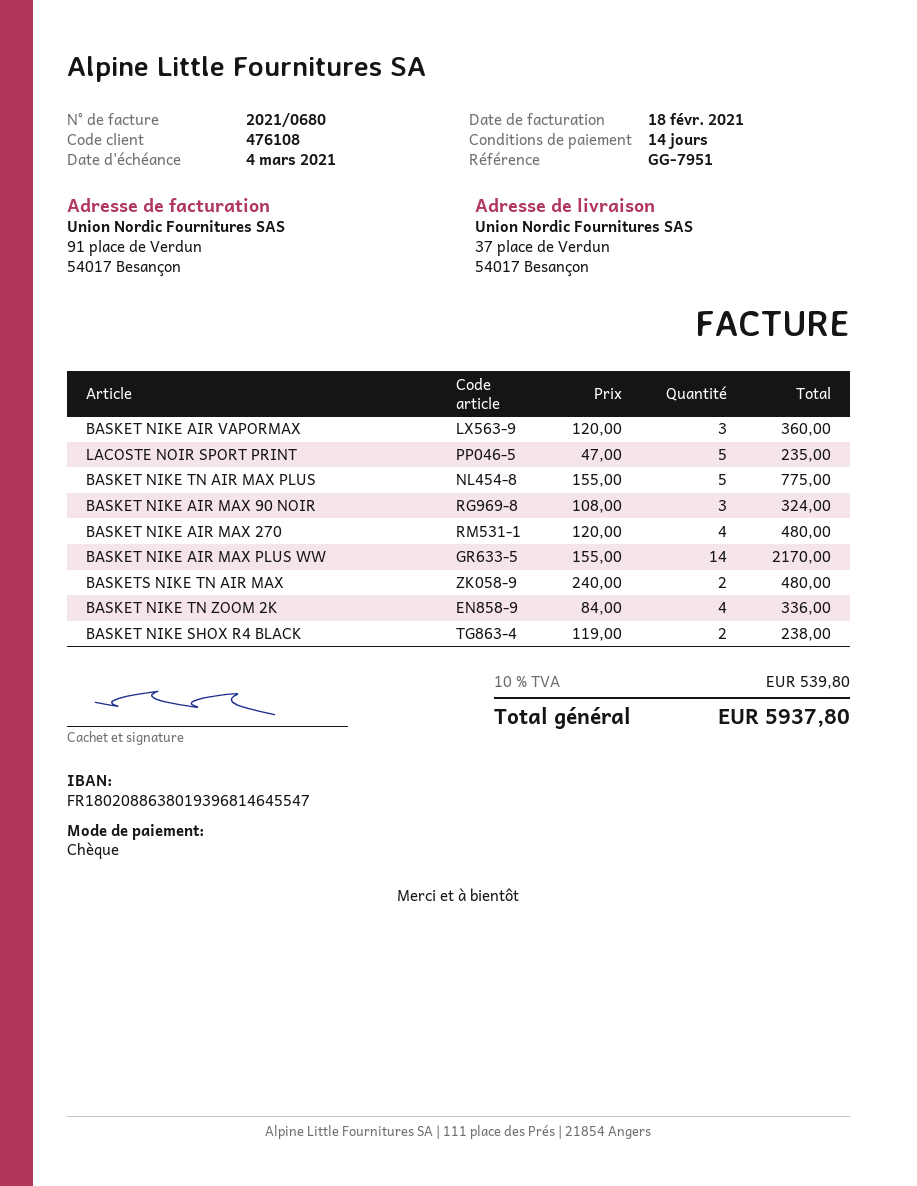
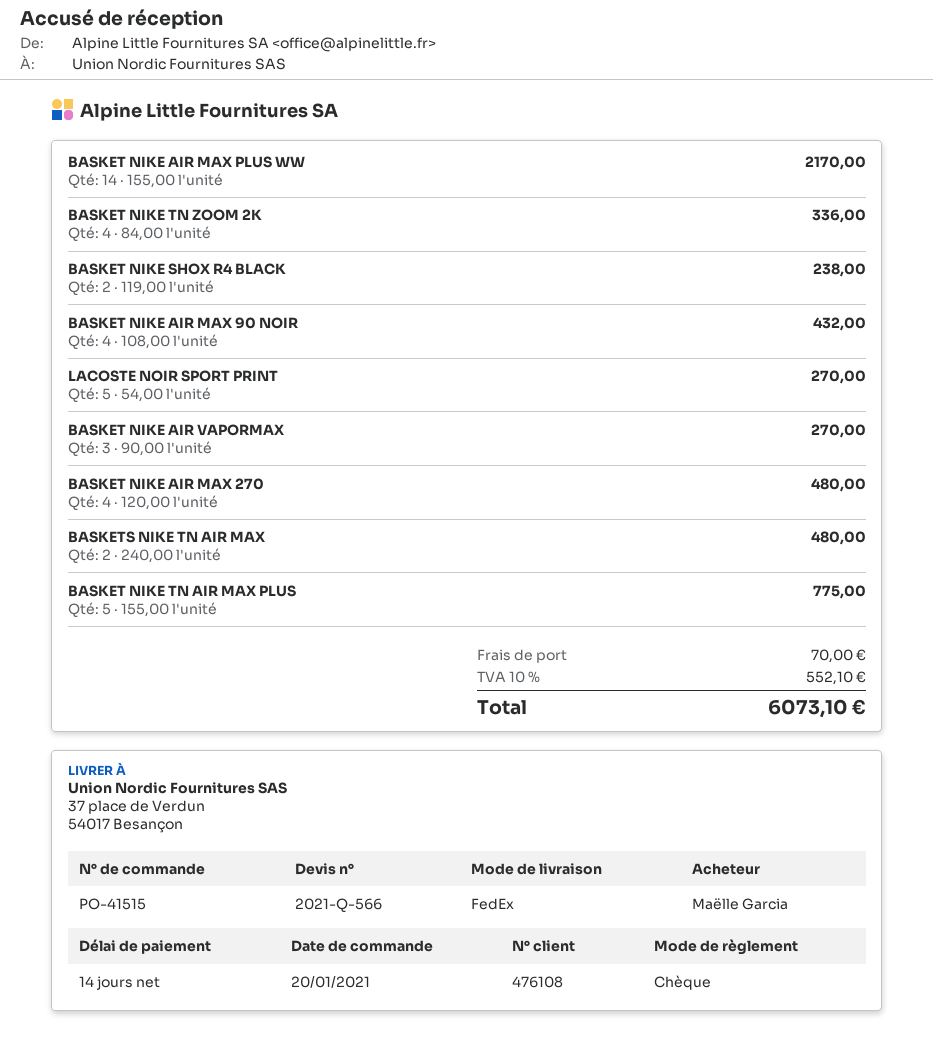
BASKET NIKE AIR VAPORMAX: 3 x 120.00 = 360.00 -> 3 x 90.00 = 270.00
LACOSTE NOIR SPORT PRINT: 5 x 47.00 = 235.00 -> 5 x 54.00 = 270.00
BASKET NIKE AIR MAX 90 NOIR: 3 x 108.00 = 324.00 -> 4 x 108.00 = 432.00
shipping: none -> 70.00
tax: 10% = 539.80 -> 10% = 552.10
total: 5937.80 -> 6073.10

